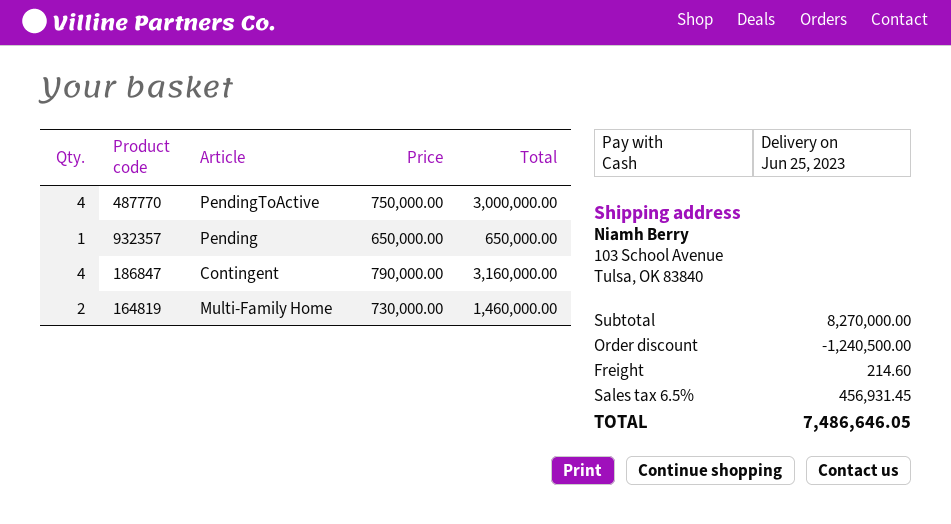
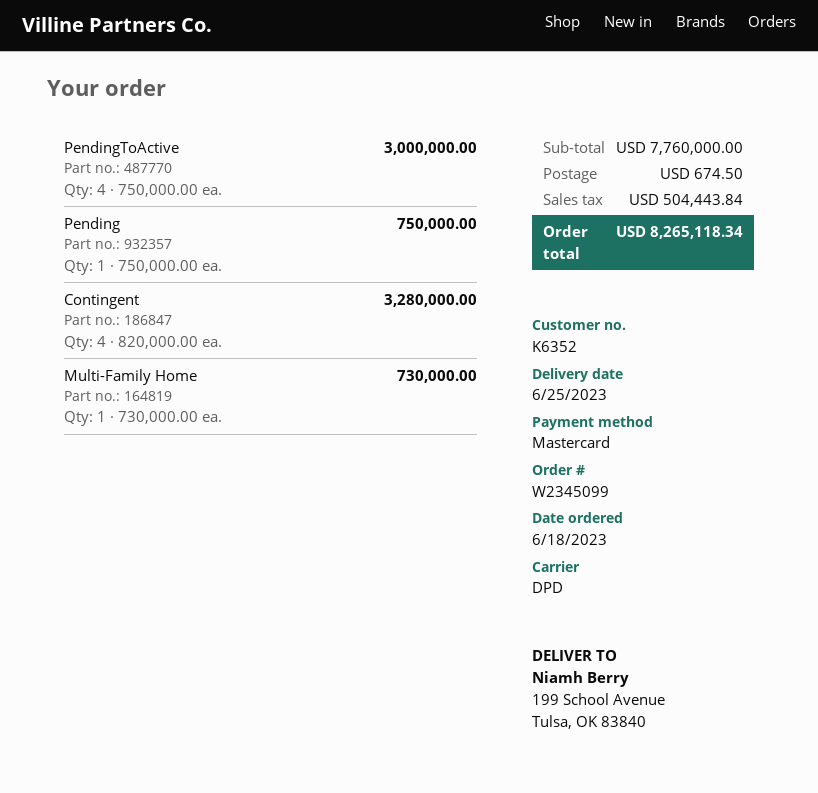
payment method: cash -> Mastercard
ship to: 103 School Avenue, Tulsa, OK 83840 -> 199 School Avenue, Tulsa, OK 83840
Pending: 1 x 650000.00 = 650000.00 -> 1 x 750000.00 = 750000.00
Contingent: 4 x 790000.00 = 3160000.00 -> 4 x 820000.00 = 3280000.00
Multi-Family Home: 2 x 730000.00 = 1460000.00 -> 1 x 730000.00 = 730000.00
subtotal: 8270000.00 -> 7760000.00
discount: 1240500.00 -> none
shipping: 214.60 -> 674.50
tax: 456931.45 -> 504443.84
total: 7486646.05 -> 8265118.34

